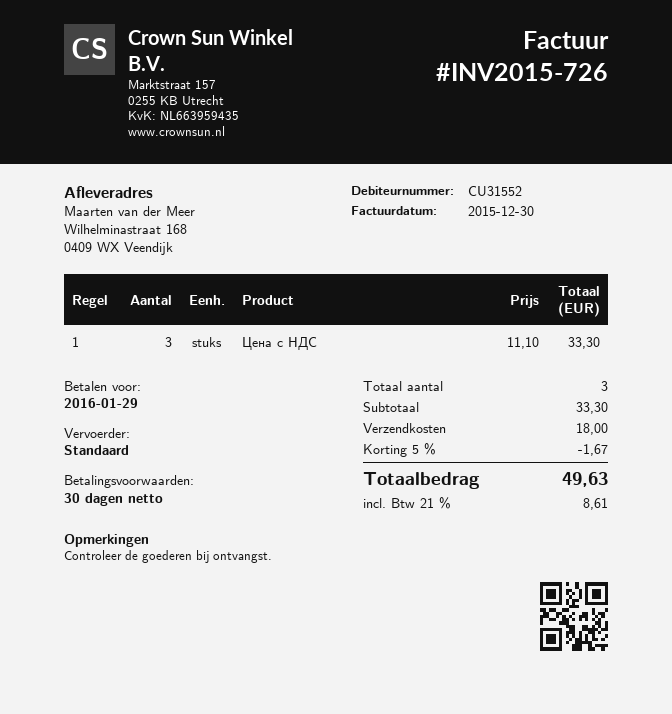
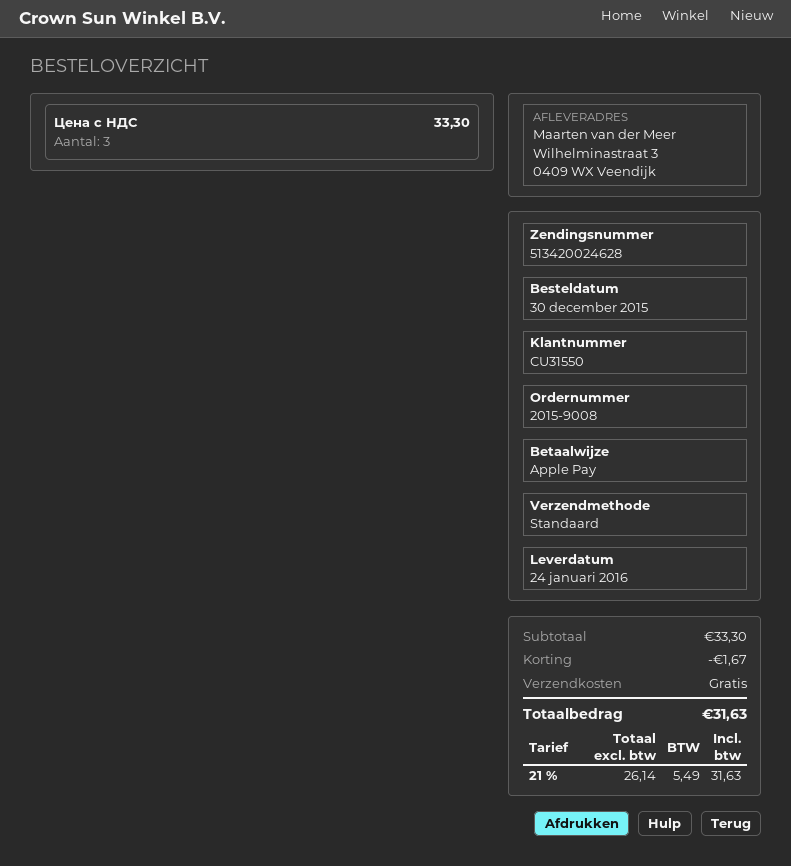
customer number: CU31552 -> CU31550
ship to: Wilhelminastraat 168, 0409 WX Veendijk -> Wilhelminastraat 3, 0409 WX Veendijk
shipping: 18.00 -> 0.00
tax: 21% = 8.61 -> 21% = 5.49
total: 49.63 -> 31.63

